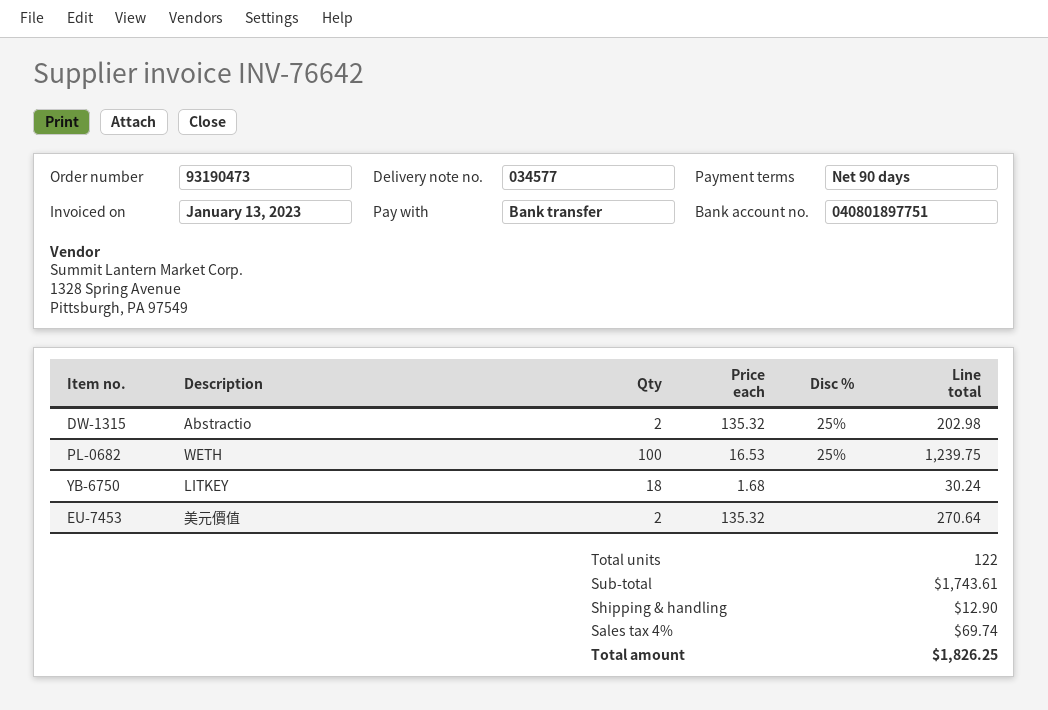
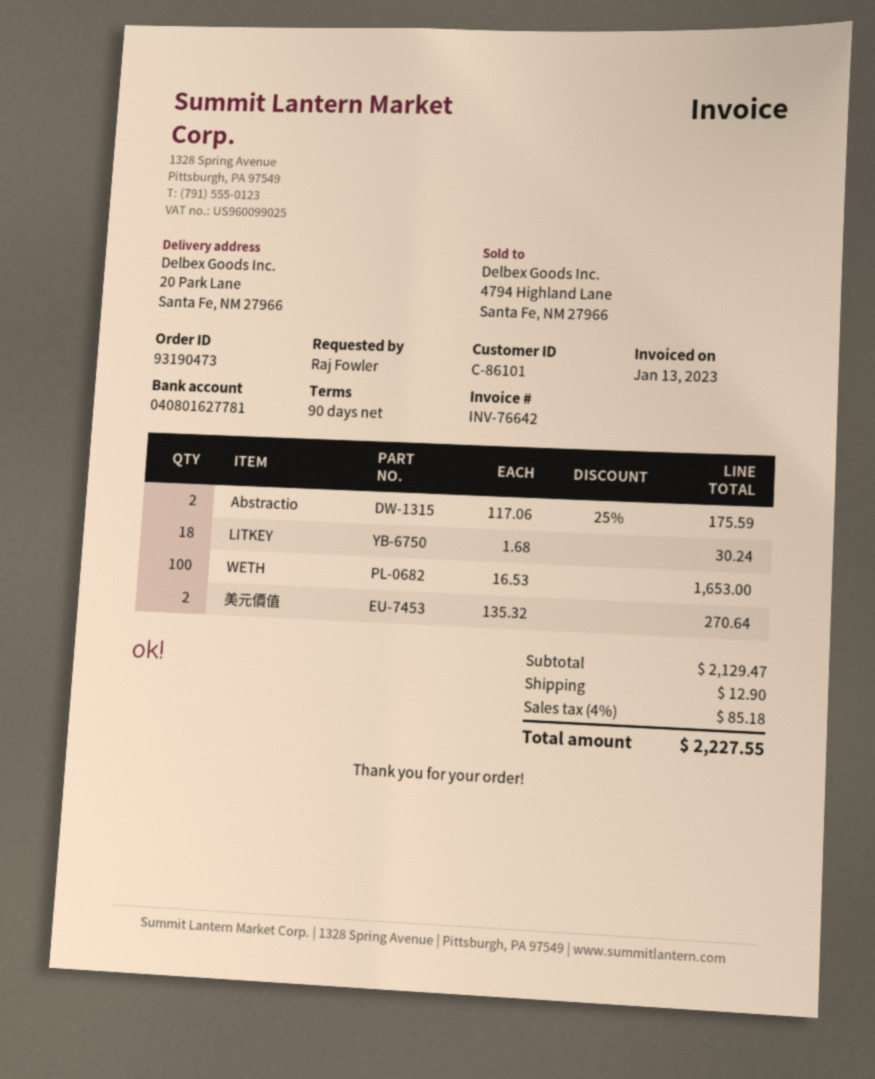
bank account: 040801897751 -> 040801627781
Abstractio: 2 x 135.32 - 25% = 202.98 -> 2 x 117.06 - 25% = 175.59
WETH: 100 x 16.53 - 25% = 1239.75 -> 100 x 16.53 = 1653.00
subtotal: 1743.61 -> 2129.47
tax: 4% = 69.74 -> 4% = 85.18
total: 1826.25 -> 2227.55

